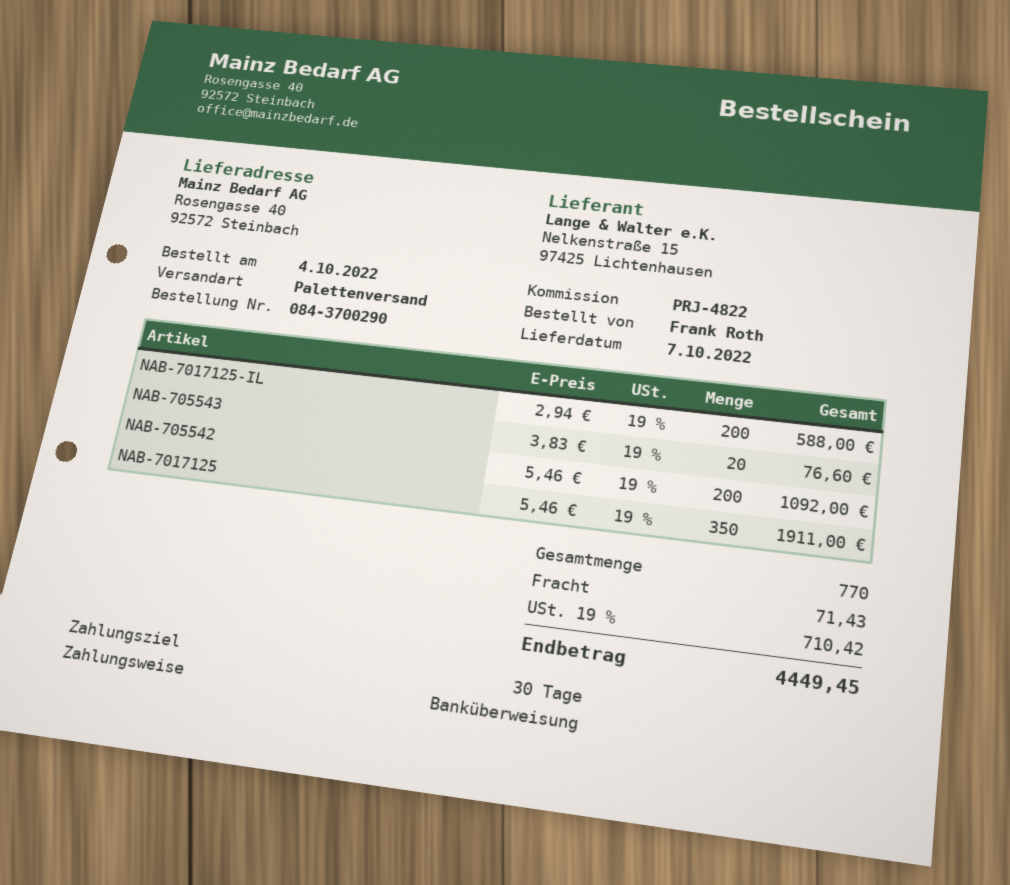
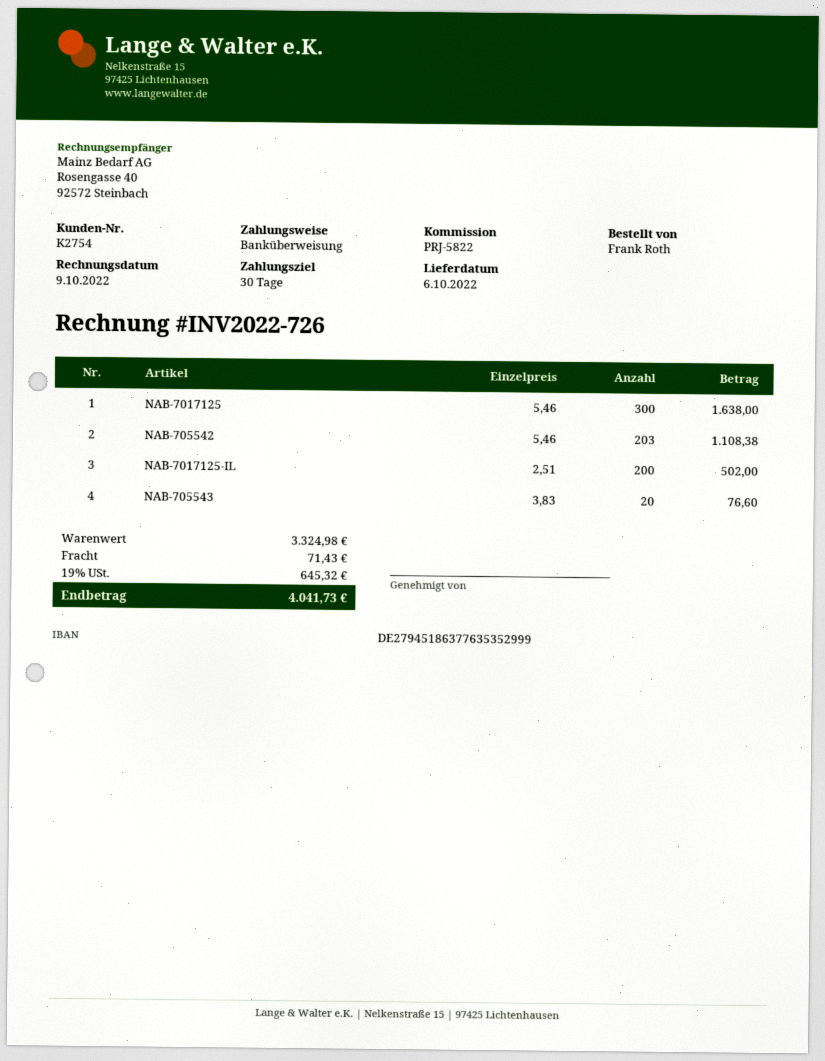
delivery date: 2022-10-07 -> 2022-10-06
reference: PRJ-4822 -> PRJ-5822
NAB-7017125-IL: 200 x 2.94 = 588.00 -> 200 x 2.51 = 502.00
NAB-705542: 200 x 5.46 = 1092.00 -> 203 x 5.46 = 1108.38
NAB-7017125: 350 x 5.46 = 1911.00 -> 300 x 5.46 = 1638.00
tax: 19% = 710.42 -> 19% = 645.32
total: 4449.45 -> 4041.73

